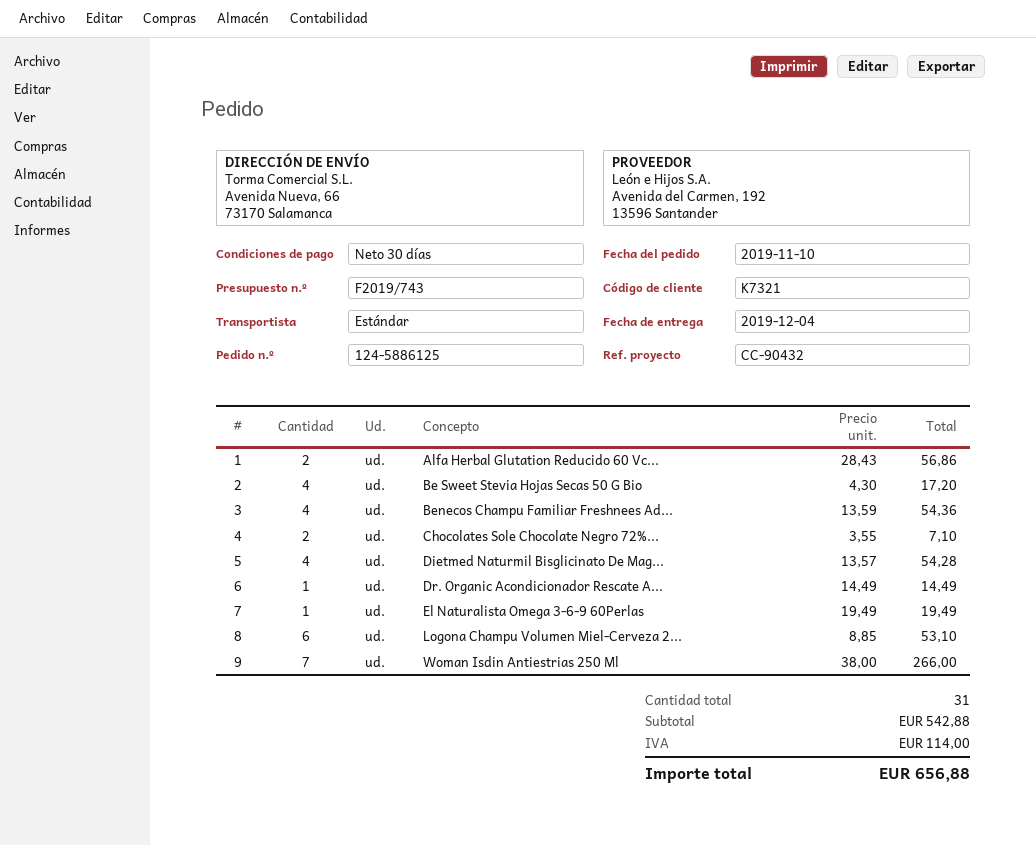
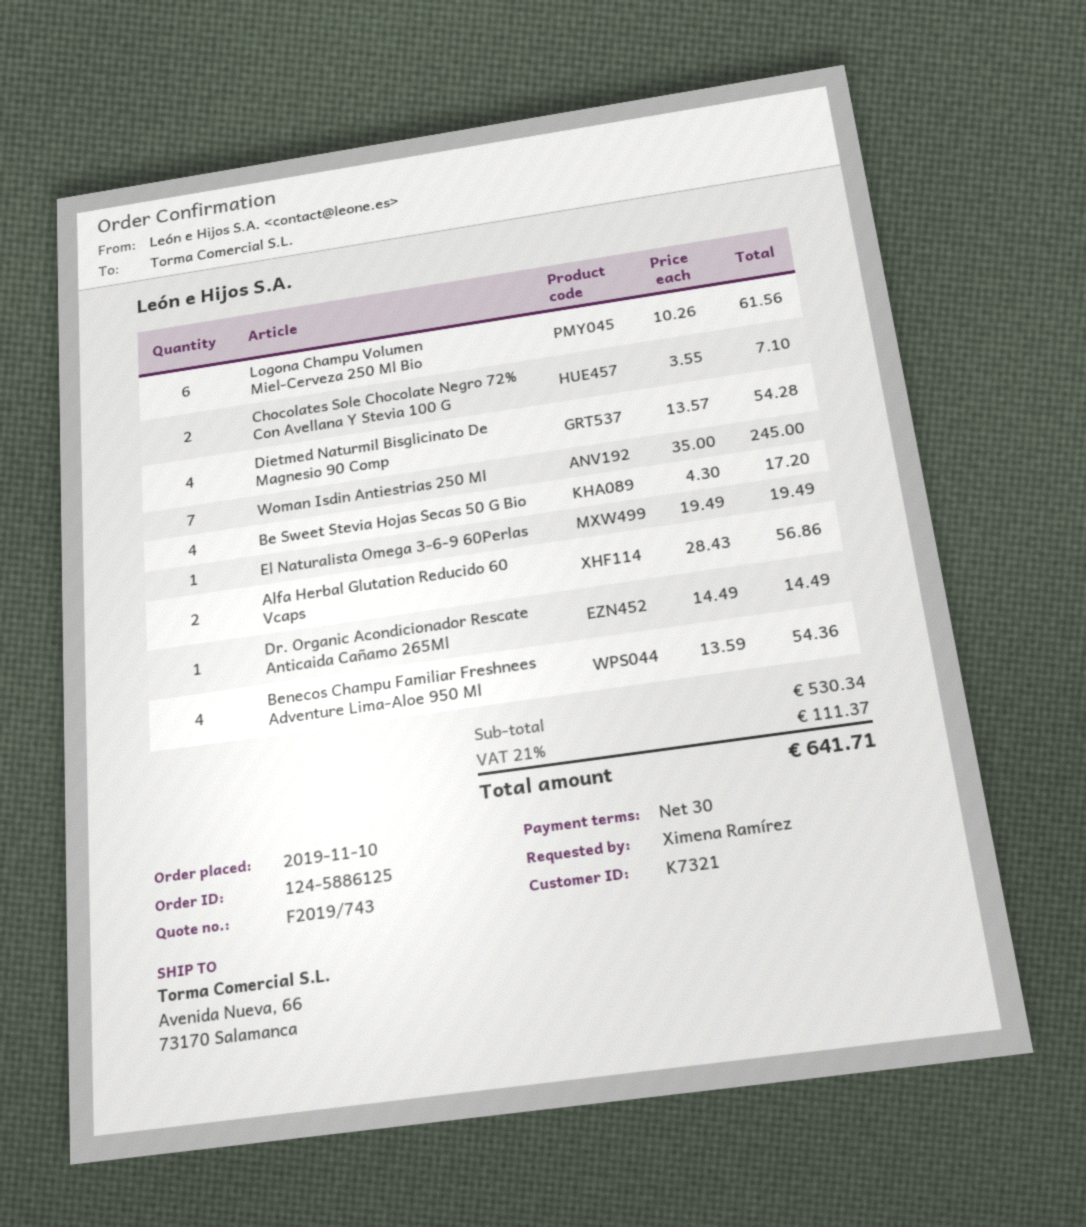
Logona Champu Volumen Miel-Cerveza 2...: 6 x 8.85 = 53.10 -> 6 x 10.26 = 61.56
Woman Isdin Antiestrias 250 Ml: 7 x 38.00 = 266.00 -> 7 x 35.00 = 245.00
subtotal: 542.88 -> 530.34
tax: 114.00 -> 111.37
total: 656.88 -> 641.71

